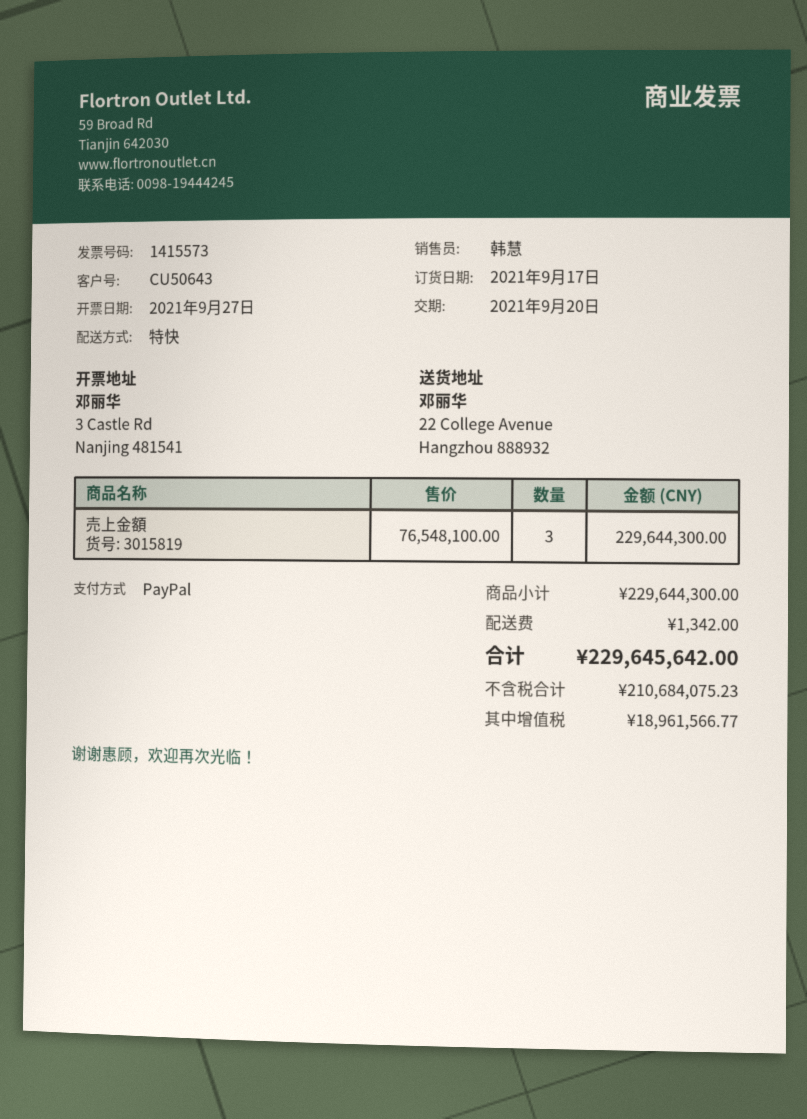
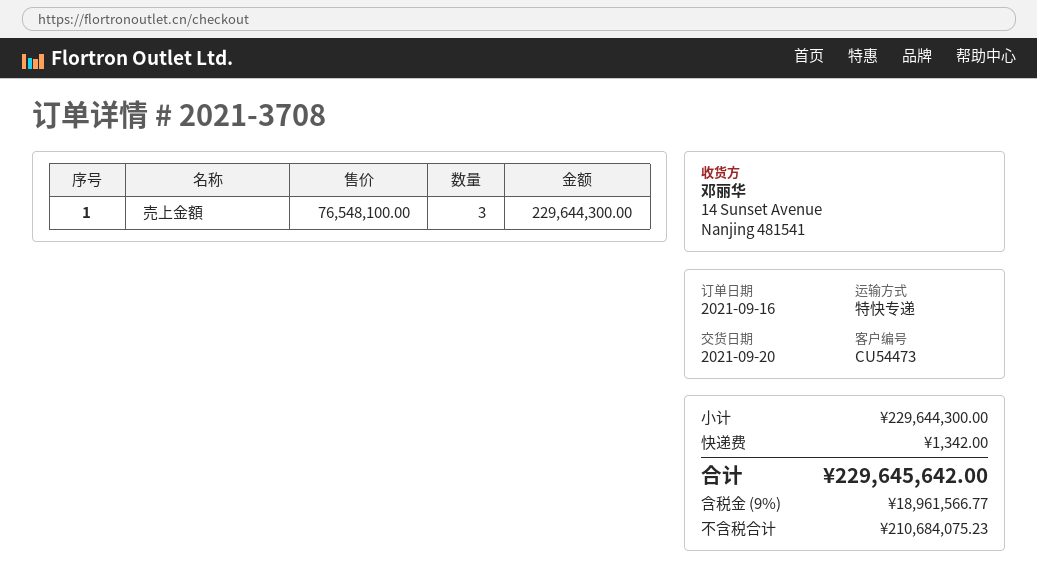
order date: 2021-09-17 -> 2021-09-16
customer number: CU50643 -> CU54473
ship to: 22 College Avenue, Hangzhou 888932 -> 14 Sunset Avenue, Nanjing 481541

